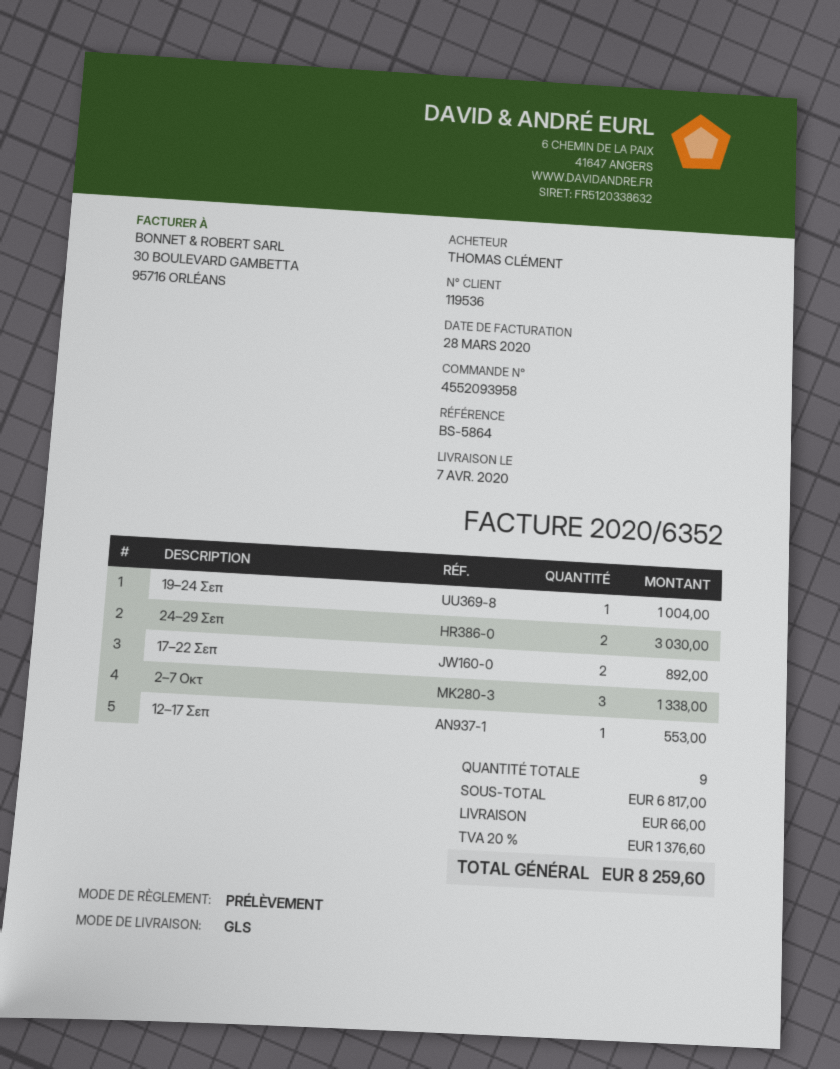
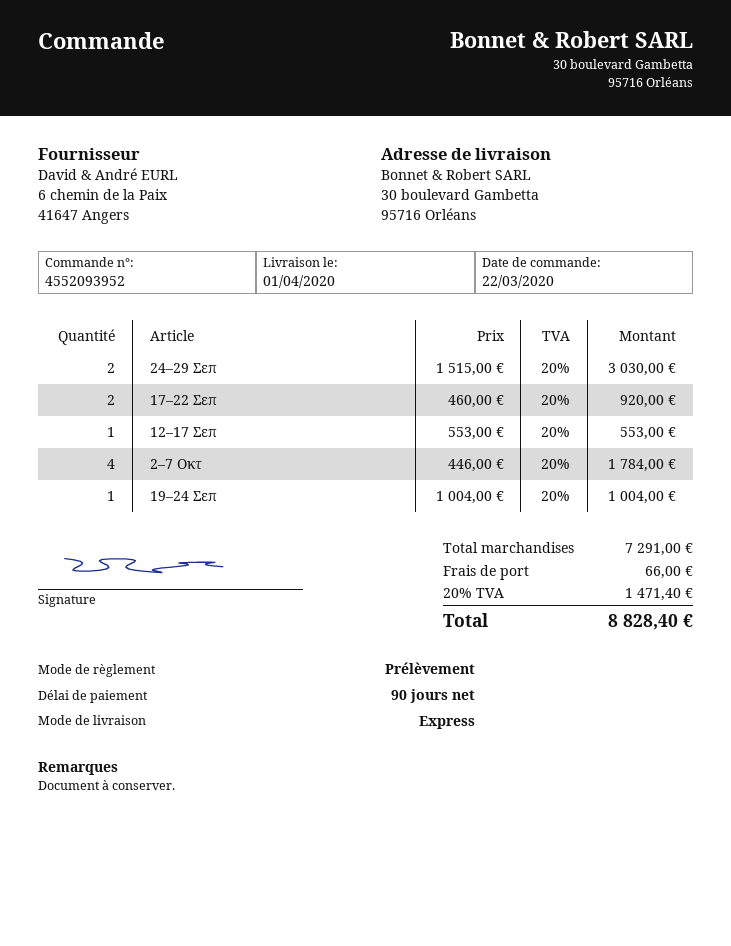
order number: 4552093958 -> 4552093952
delivery date: 2020-04-07 -> 2020-04-01
shipping method: GLS -> express
17–22 Σεπ: 2 for 892.00 -> 2 for 920.00
2–7 Οκτ: 3 for 1338.00 -> 4 for 1784.00
subtotal: 6817.00 -> 7291.00
tax: 20% = 1376.60 -> 20% = 1471.40
total: 8259.60 -> 8828.40

